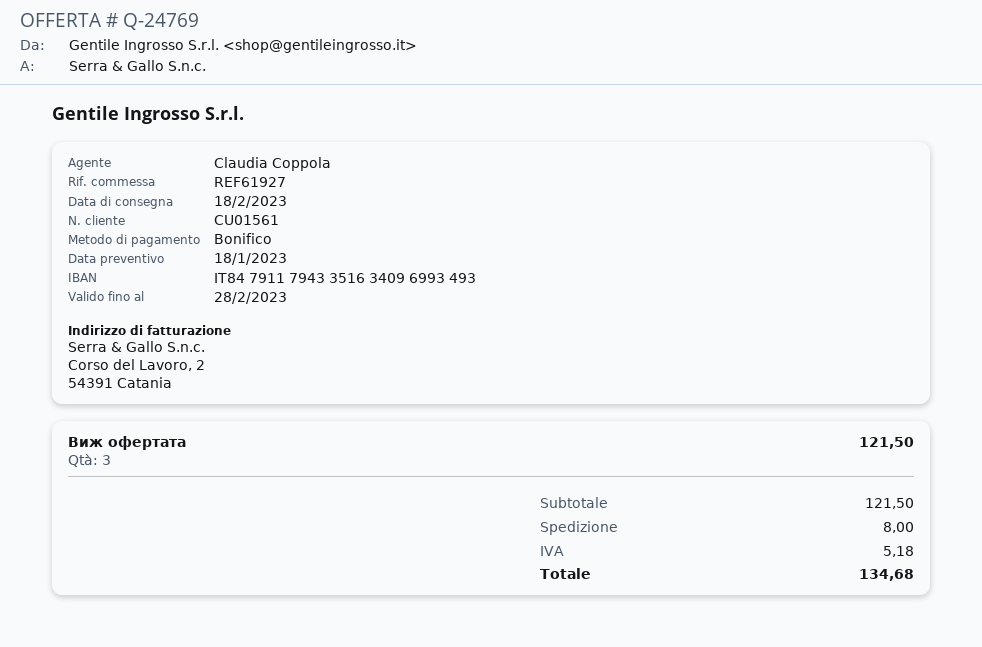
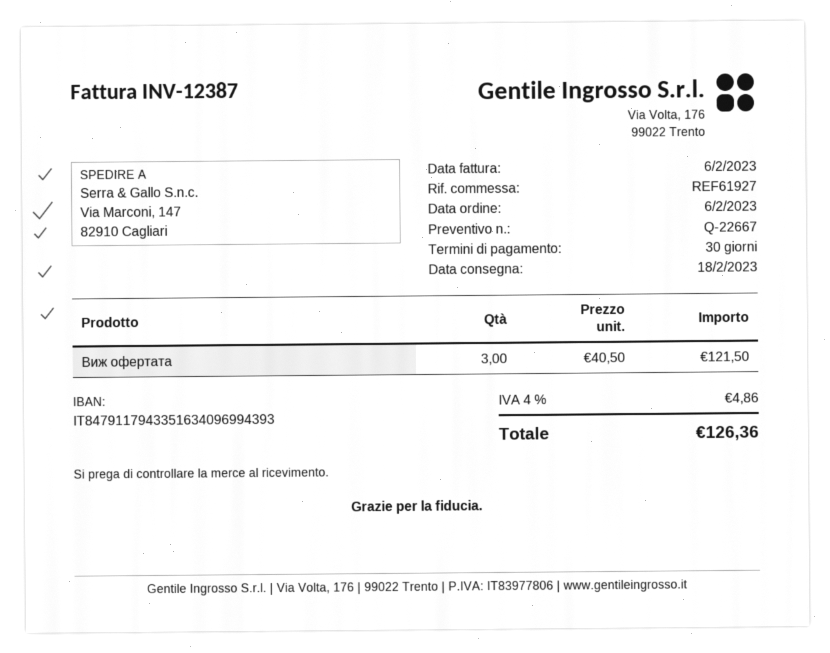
quote number: Q-24769 -> Q-22667
bank account: IT8479117943351634096993493 -> IT8479117943351634096994393
shipping: 8.00 -> none
tax: 5.18 -> 4.86
total: 134.68 -> 126.36

